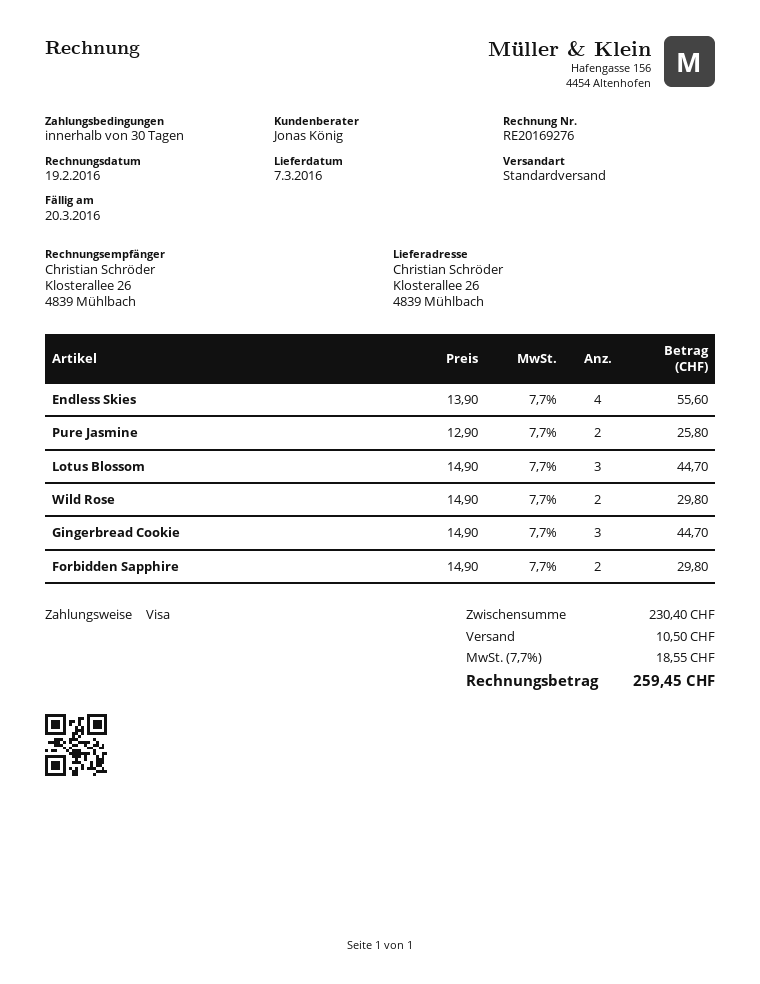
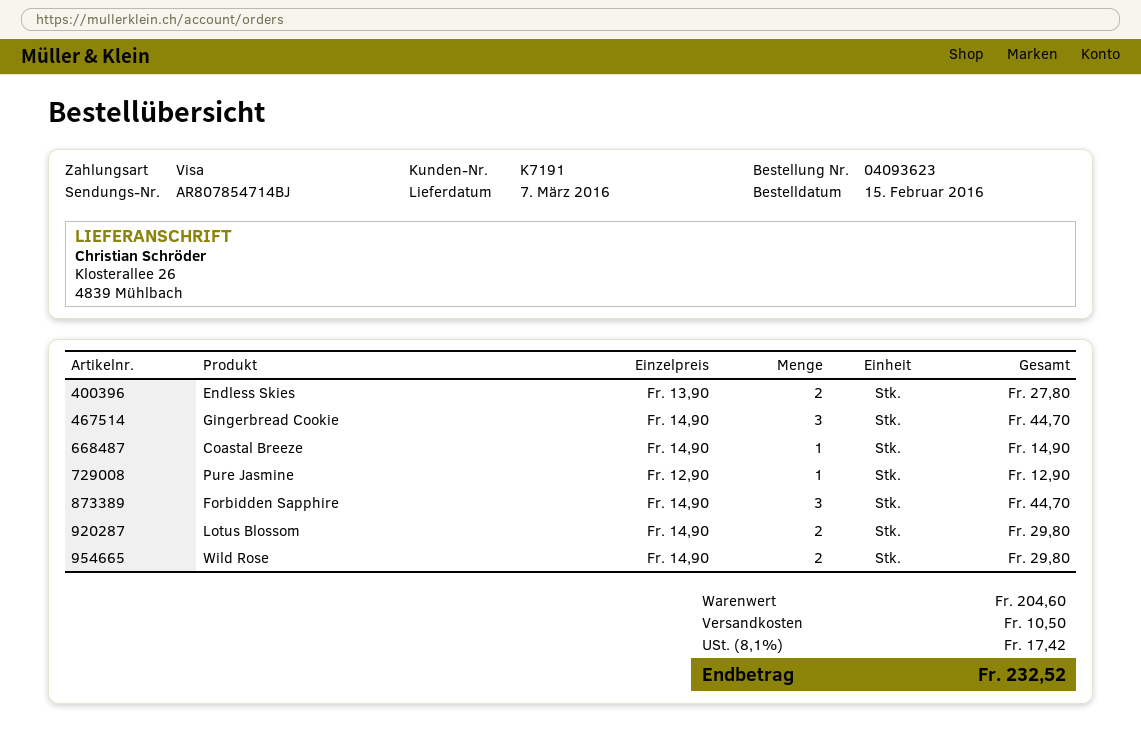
Endless Skies: 4 x 13.90 = 55.60 -> 2 x 13.90 = 27.80
Pure Jasmine: 2 x 12.90 = 25.80 -> 1 x 12.90 = 12.90
Lotus Blossom: 3 x 14.90 = 44.70 -> 2 x 14.90 = 29.80
Forbidden Sapphire: 2 x 14.90 = 29.80 -> 3 x 14.90 = 44.70
Coastal Breeze: none -> 1 x 14.90 = 14.90
subtotal: 230.40 -> 204.60
tax: 7.7% = 18.55 -> 8.1% = 17.42
total: 259.45 -> 232.52

